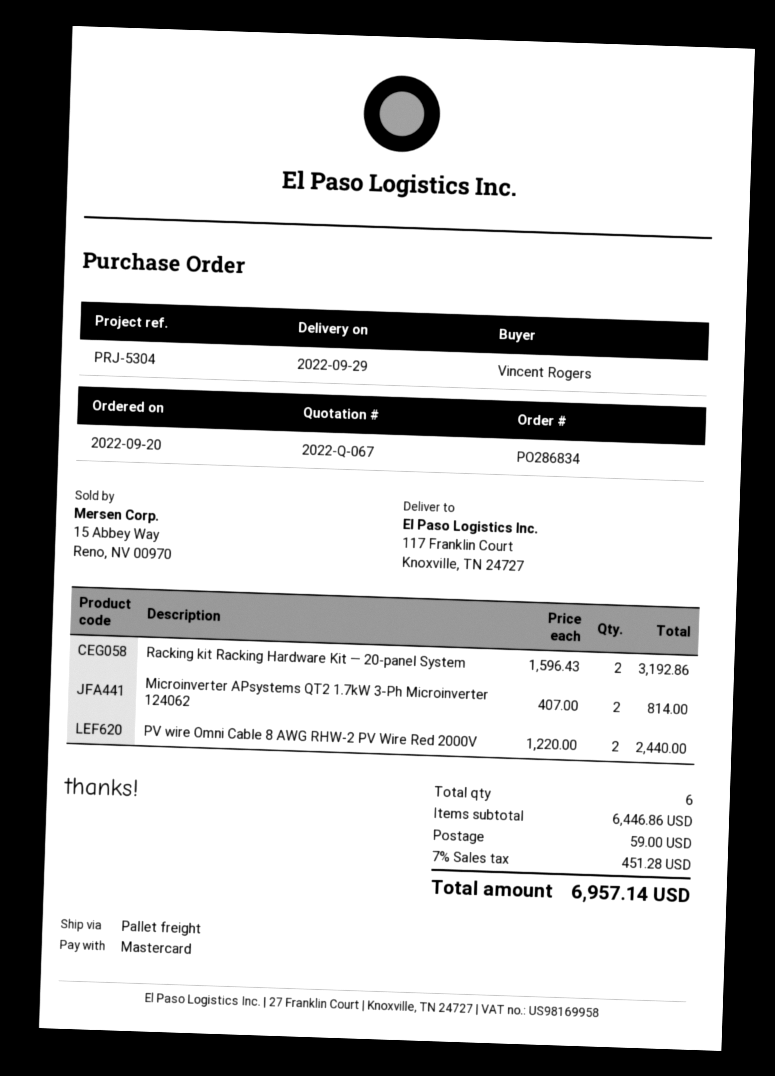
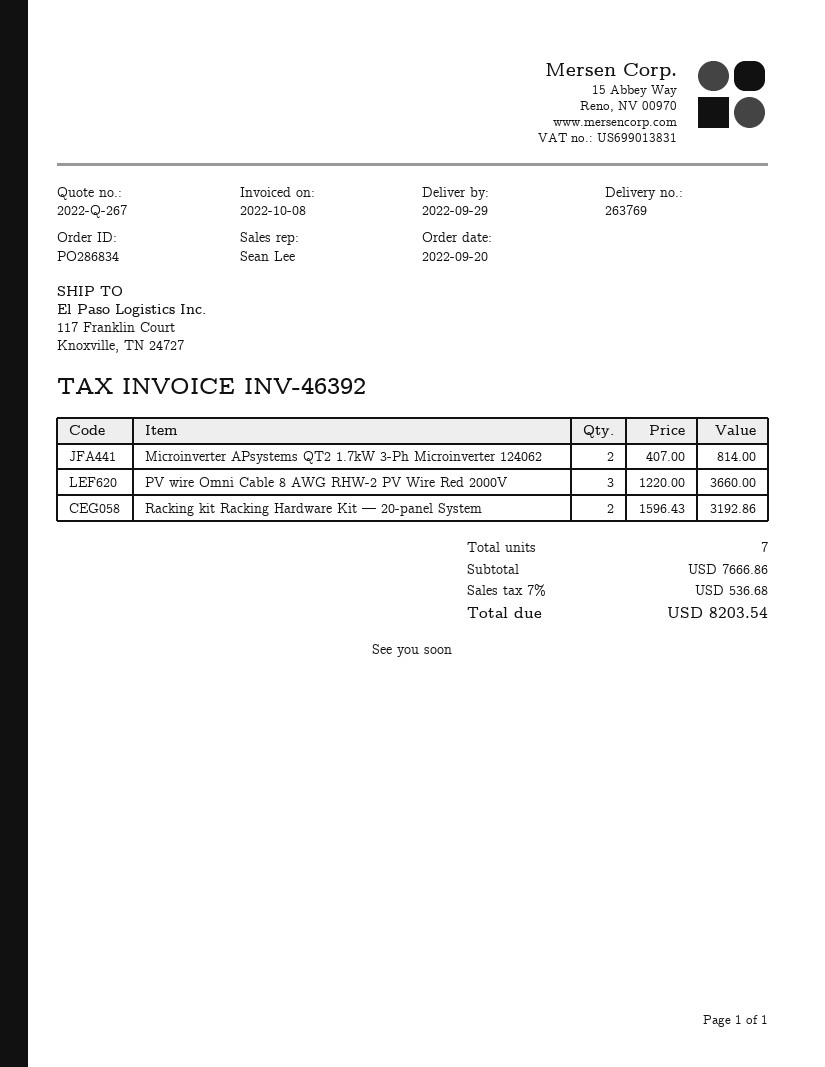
quote number: 2022-Q-067 -> 2022-Q-267
PV wire Omni Cable 8 AWG RHW-2 PV Wire Red 2000V: 2 x 1220.00 = 2440.00 -> 3 x 1220.00 = 3660.00
total quantity: 6 -> 7
subtotal: 6446.86 -> 7666.86
shipping: 59.00 -> none
tax: 7% = 451.28 -> 7% = 536.68
total: 6957.14 -> 8203.54

